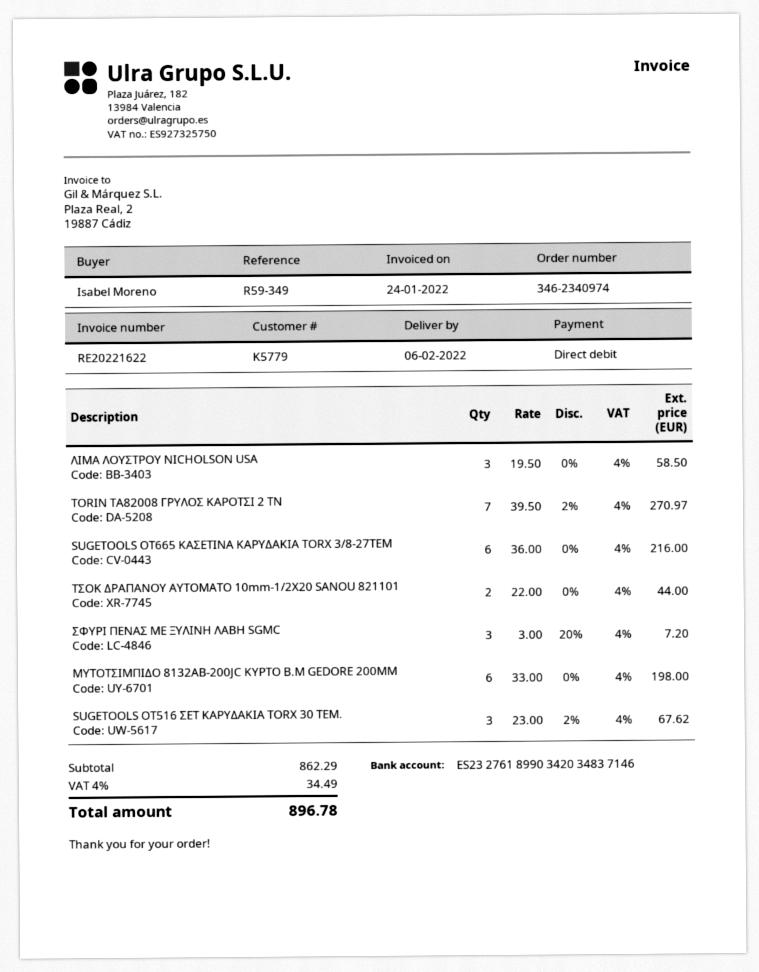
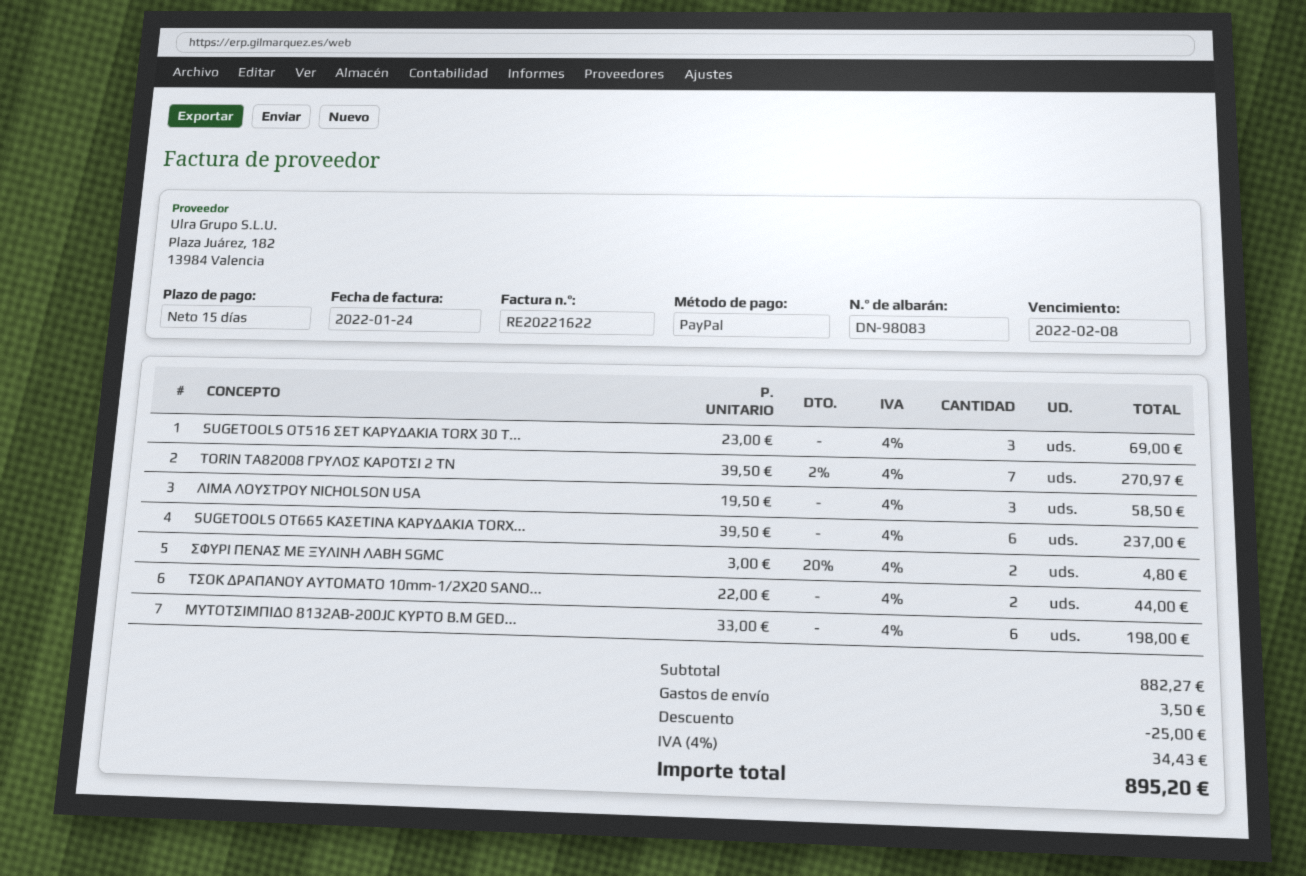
payment method: direct debit -> PayPal
SUGETOOLS OT665 ΚΑΣΕΤΙΝΑ ΚΑΡΥΔΑΚΙΑ TORX 3/8-27TEM: 6 x 36.00 = 216.00 -> 6 x 39.50 = 237.00
ΣΦΥΡΙ ΠΕΝΑΣ ΜΕ ΞΥΛΙΝΗ ΛΑΒΗ SGMC: 3 x 3.00 - 20% = 7.20 -> 2 x 3.00 - 20% = 4.80
SUGETOOLS OT516 ΣΕΤ ΚΑΡΥΔΑΚΙΑ TORX 30 TEM.: 3 x 23.00 - 2% = 67.62 -> 3 x 23.00 = 69.00
subtotal: 862.29 -> 882.27
discount: none -> 25.00
shipping: none -> 3.50
tax: 4% = 34.49 -> 4% = 34.43
total: 896.78 -> 895.20

